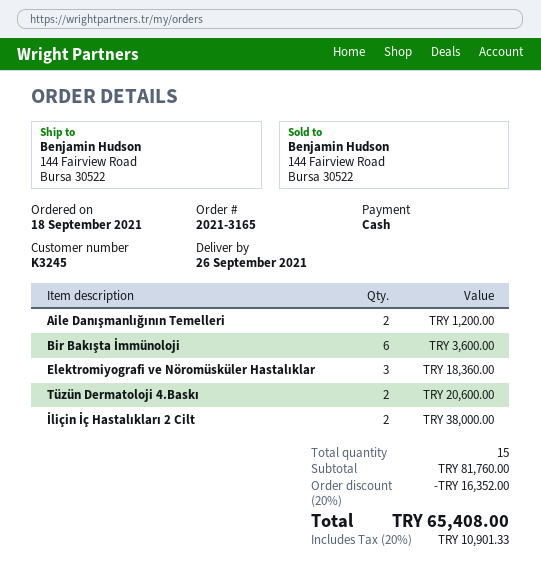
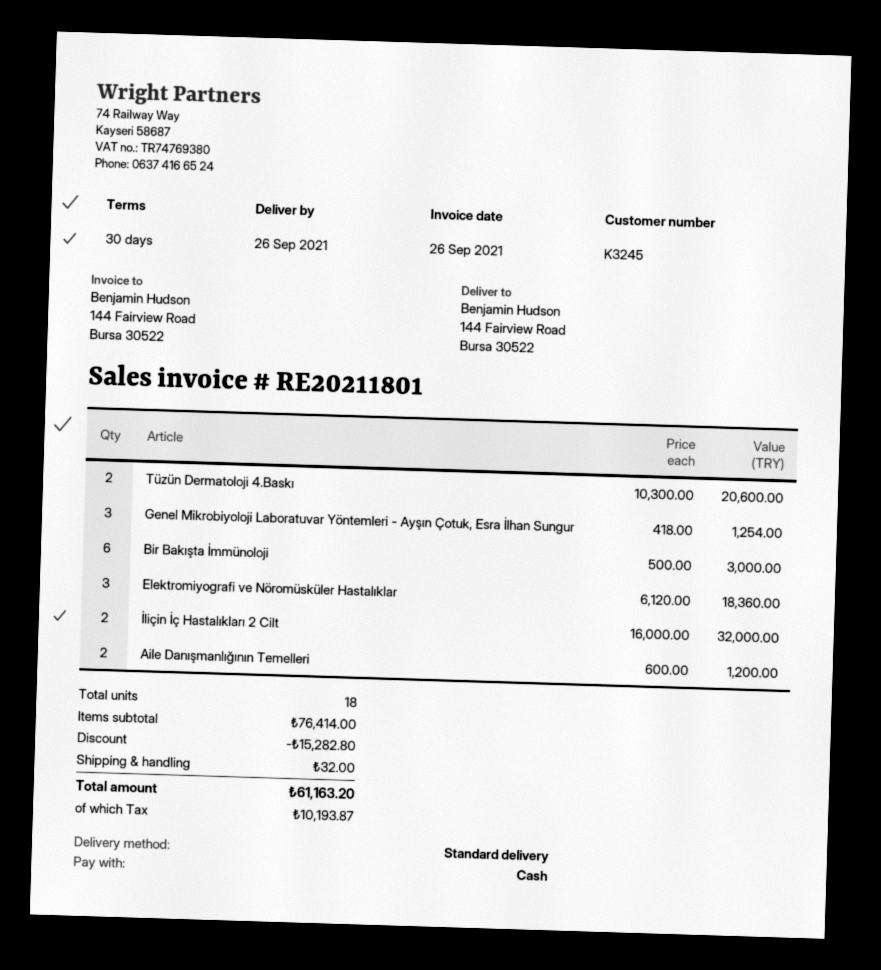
Bir Bakışta İmmünoloji: 6 for 3600.00 -> 6 for 3000.00
İliçin İç Hastalıkları 2 Cilt: 2 for 38000.00 -> 2 for 32000.00
Genel Mikrobiyoloji Laboratuvar Yöntemleri - Ayşın Çotuk, Esra İlhan Sungur: none -> 3 for 1254.00
total quantity: 15 -> 18
subtotal: 81760.00 -> 76414.00
discount: 16352.00 -> 15282.80
shipping: none -> 32.00
tax: 10901.33 -> 10193.87
total: 65408.00 -> 61163.20

